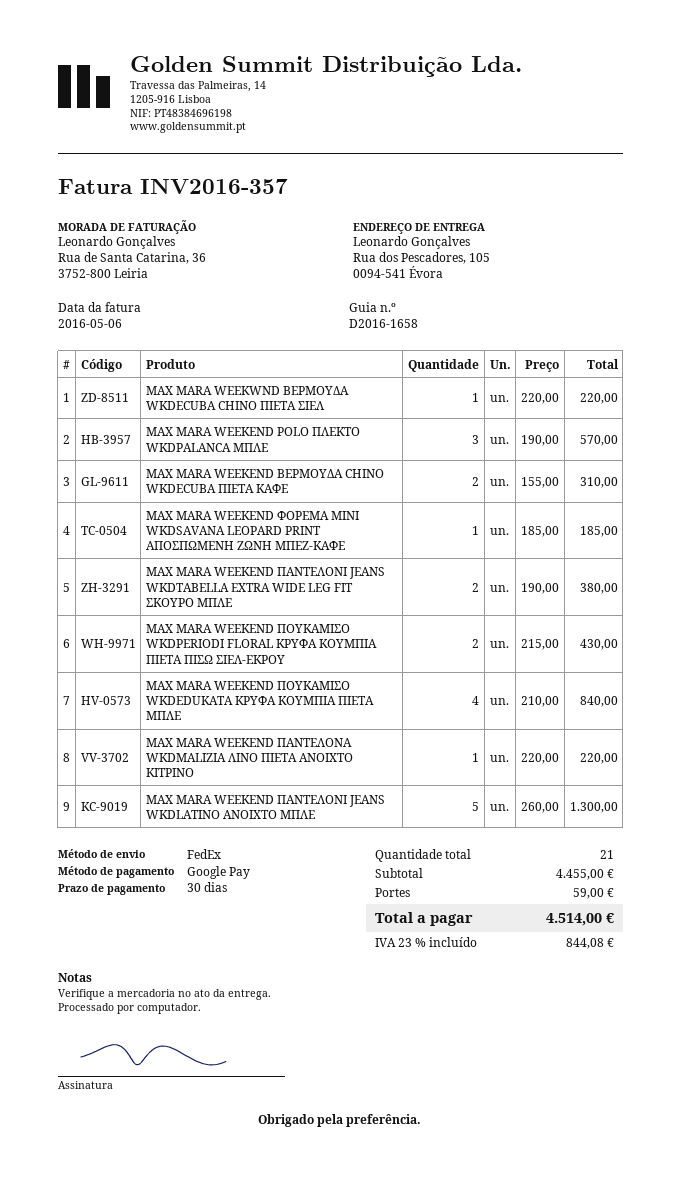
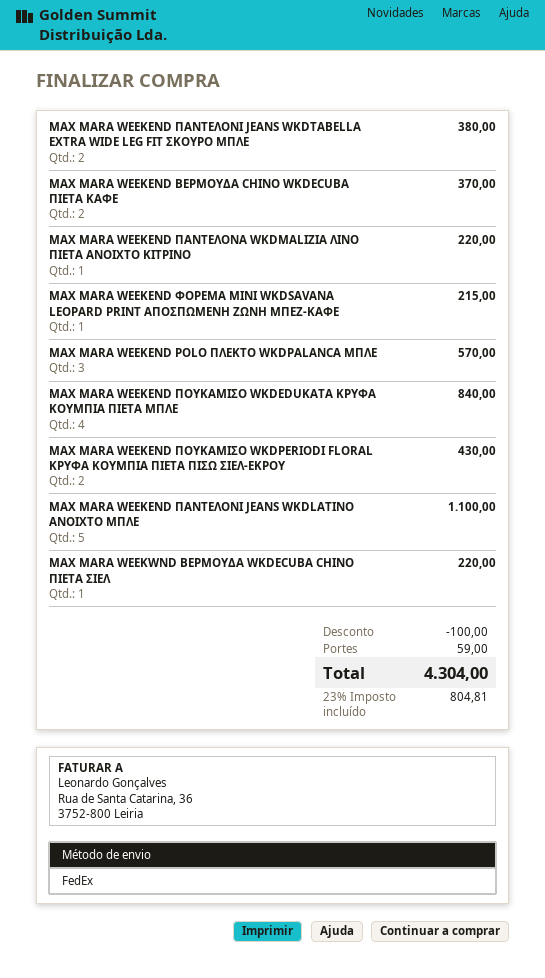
MAX MARA WEEKEND ΒΕΡΜΟΥΔΑ CHINO WKDECUBA ΠΙΕΤΑ ΚΑΦΕ: 2 for 310.00 -> 2 for 370.00
MAX MARA WEEKEND ΦΟΡΕΜΑ MINI WKDSAVANA LEOPARD PRINT ΑΠΟΣΠΩΜΕΝΗ ΖΩΝΗ ΜΠΕΖ-ΚΑΦΕ: 1 for 185.00 -> 1 for 215.00
MAX MARA WEEKEND ΠΑΝΤΕΛΟΝΙ JEANS WKDLATINO ΑΝΟΙΧΤΟ ΜΠΛΕ: 5 for 1300.00 -> 5 for 1100.00
discount: none -> 100.00
tax: 23% = 844.08 -> 23% = 804.81
total: 4514.00 -> 4304.00

